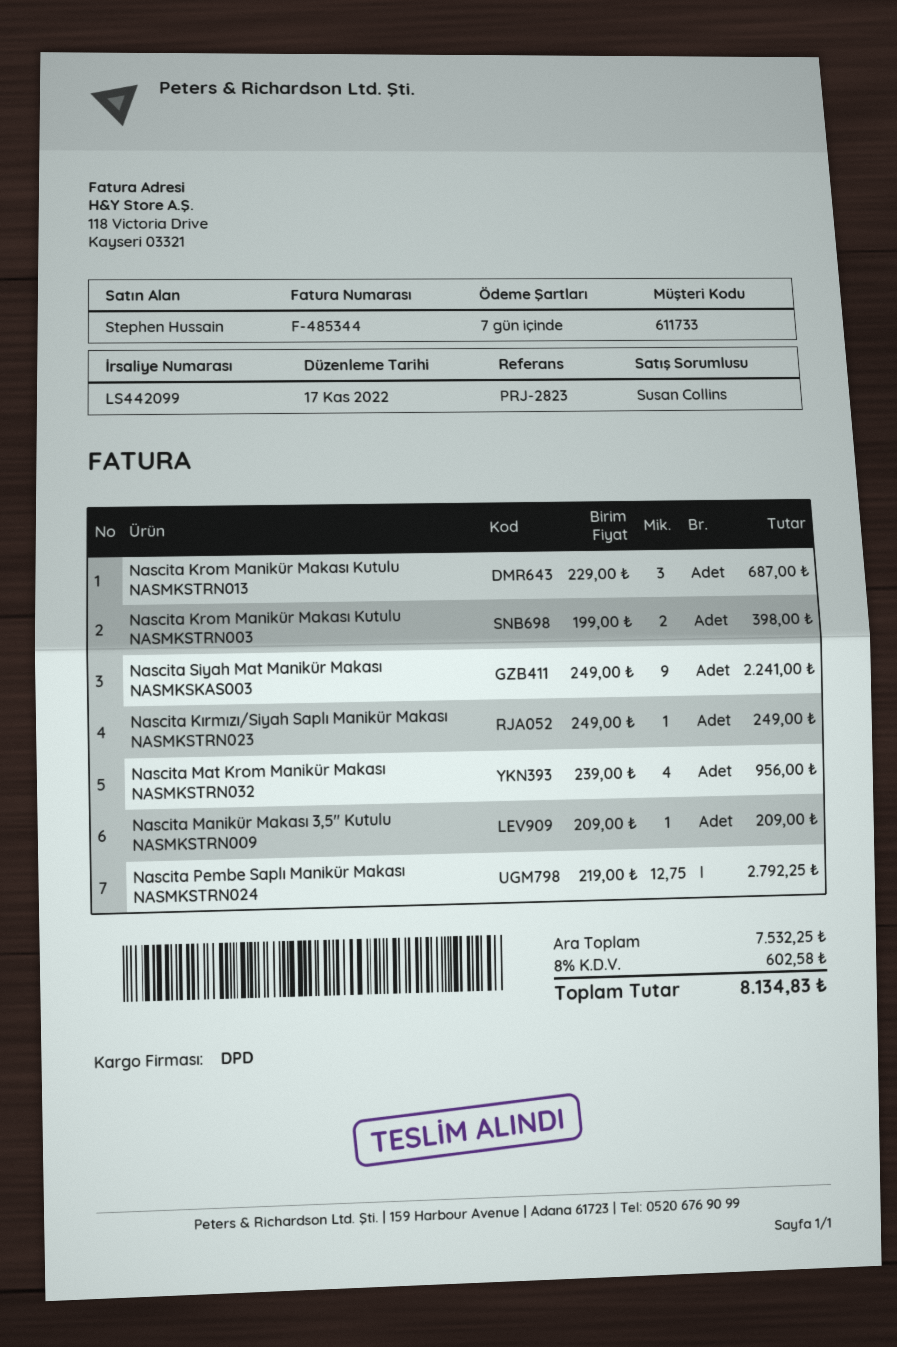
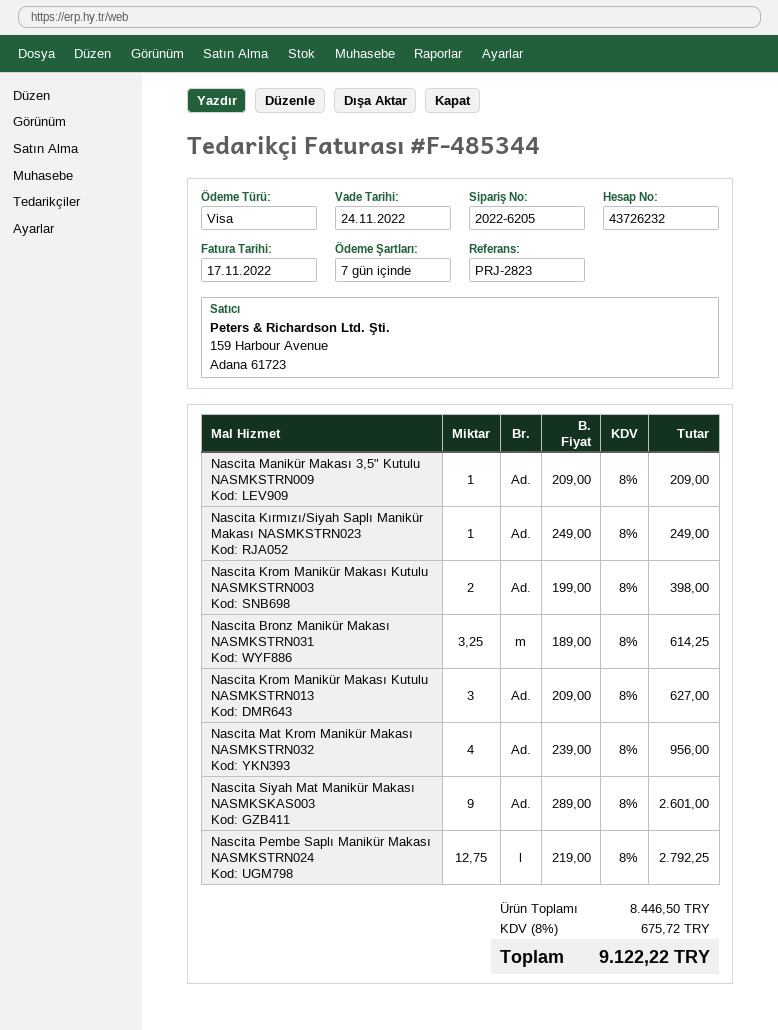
Nascita Krom Manikür Makası Kutulu NASMKSTRN013: 3 x 229.00 = 687.00 -> 3 x 209.00 = 627.00
Nascita Siyah Mat Manikür Makası NASMKSKAS003: 9 x 249.00 = 2241.00 -> 9 x 289.00 = 2601.00
Nascita Bronz Manikür Makası NASMKSTRN031: none -> 3.25 x 189.00 = 614.25
subtotal: 7532.25 -> 8446.50
tax: 8% = 602.58 -> 8% = 675.72
total: 8134.83 -> 9122.22

